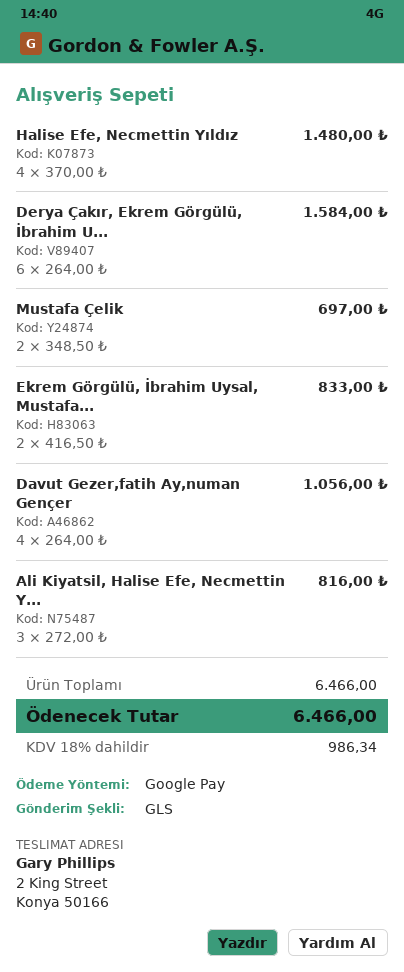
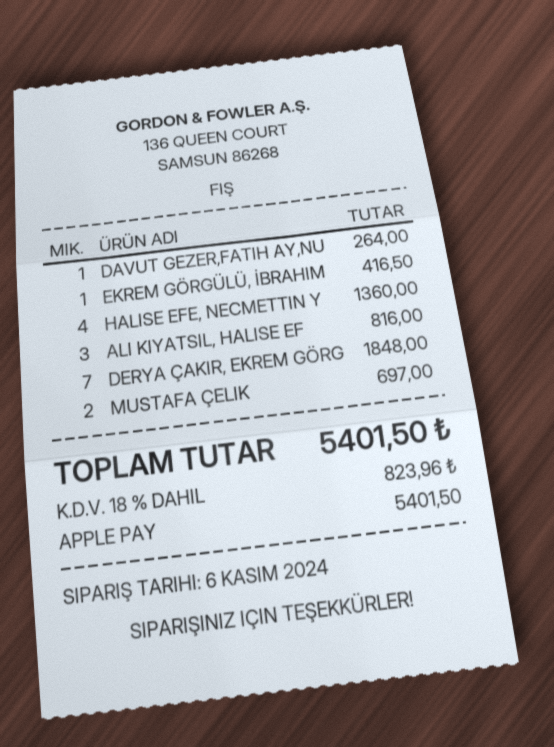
payment method: Google Pay -> Apple Pay
Halise Efe, Necmettin Yıldız: 4 for 1480.00 -> 4 for 1360.00
Derya Çakır, Ekrem Görgülü, İbrahim U...: 6 for 1584.00 -> 7 for 1848.00
Ekrem Görgülü, İbrahim Uysal, Mustafa...: 2 for 833.00 -> 1 for 416.50
Davut Gezer,fatih Ay,numan Gençer: 4 for 1056.00 -> 1 for 264.00
tax: 18% = 986.34 -> 18% = 823.96
total: 6466.00 -> 5401.50

